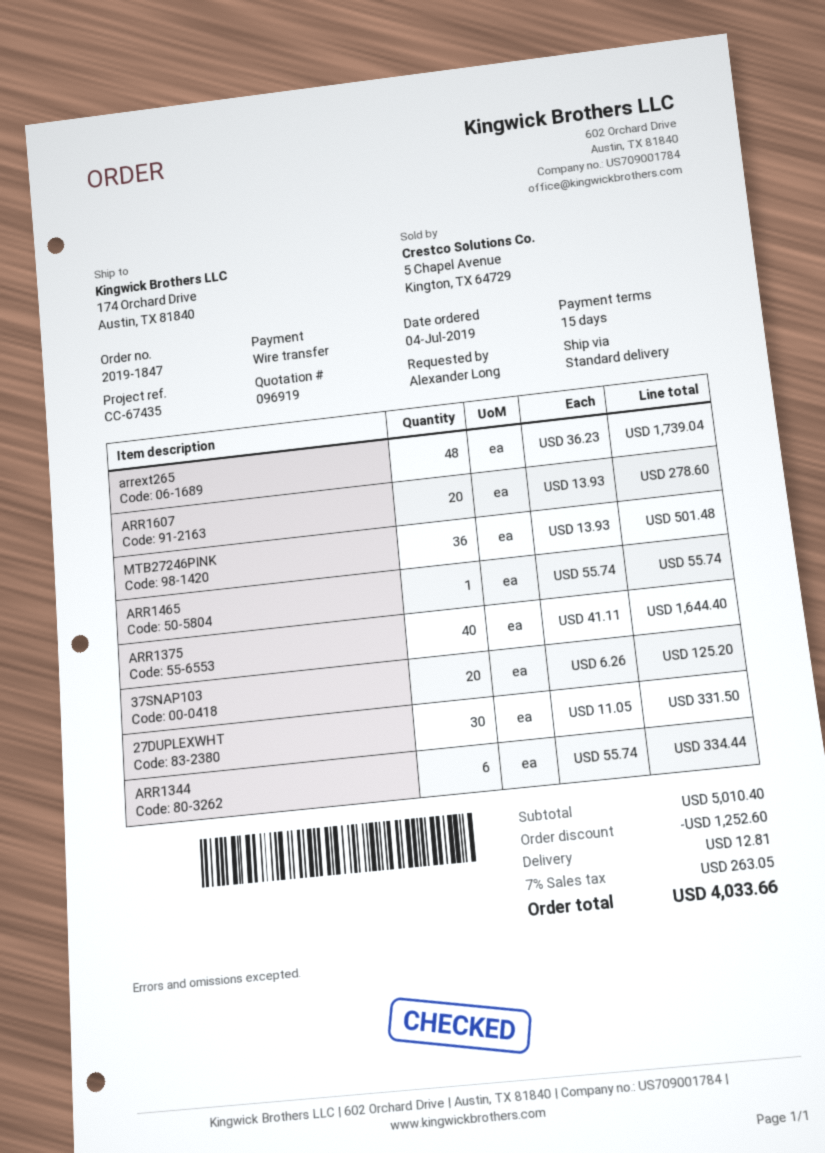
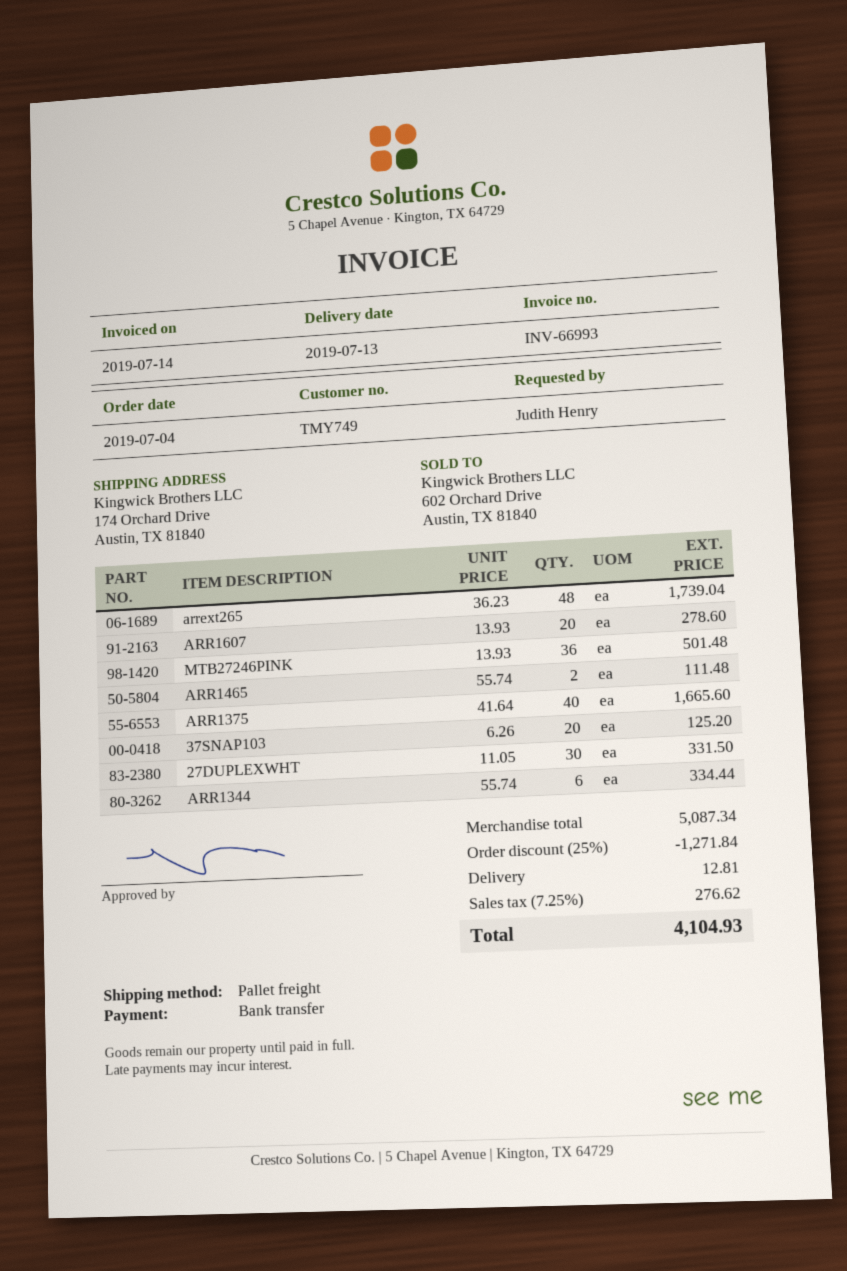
ordered by: Alexander Long -> Judith Henry
shipping method: standard -> pallet freight
ARR1465: 1 x 55.74 = 55.74 -> 2 x 55.74 = 111.48
ARR1375: 40 x 41.11 = 1644.40 -> 40 x 41.64 = 1665.60
subtotal: 5010.40 -> 5087.34
discount: 1252.60 -> 1271.84
tax: 7% = 263.05 -> 7.25% = 276.62
total: 4033.66 -> 4104.93

